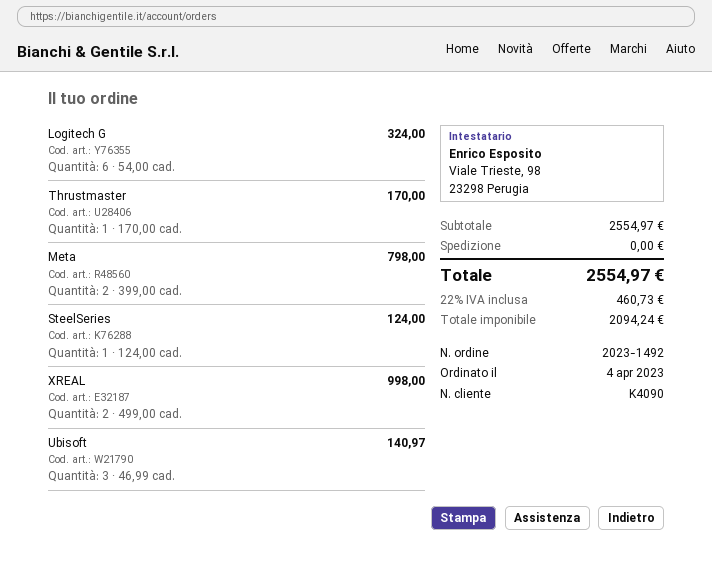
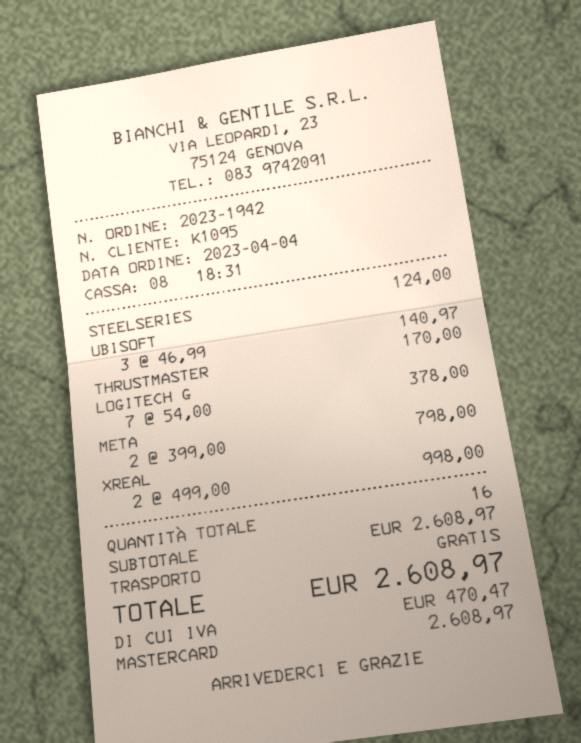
order number: 2023-1492 -> 2023-1942
customer number: K4090 -> K1095
Logitech G: 6 x 54.00 = 324.00 -> 7 x 54.00 = 378.00
subtotal: 2554.97 -> 2608.97
tax: 460.73 -> 470.47
total: 2554.97 -> 2608.97

